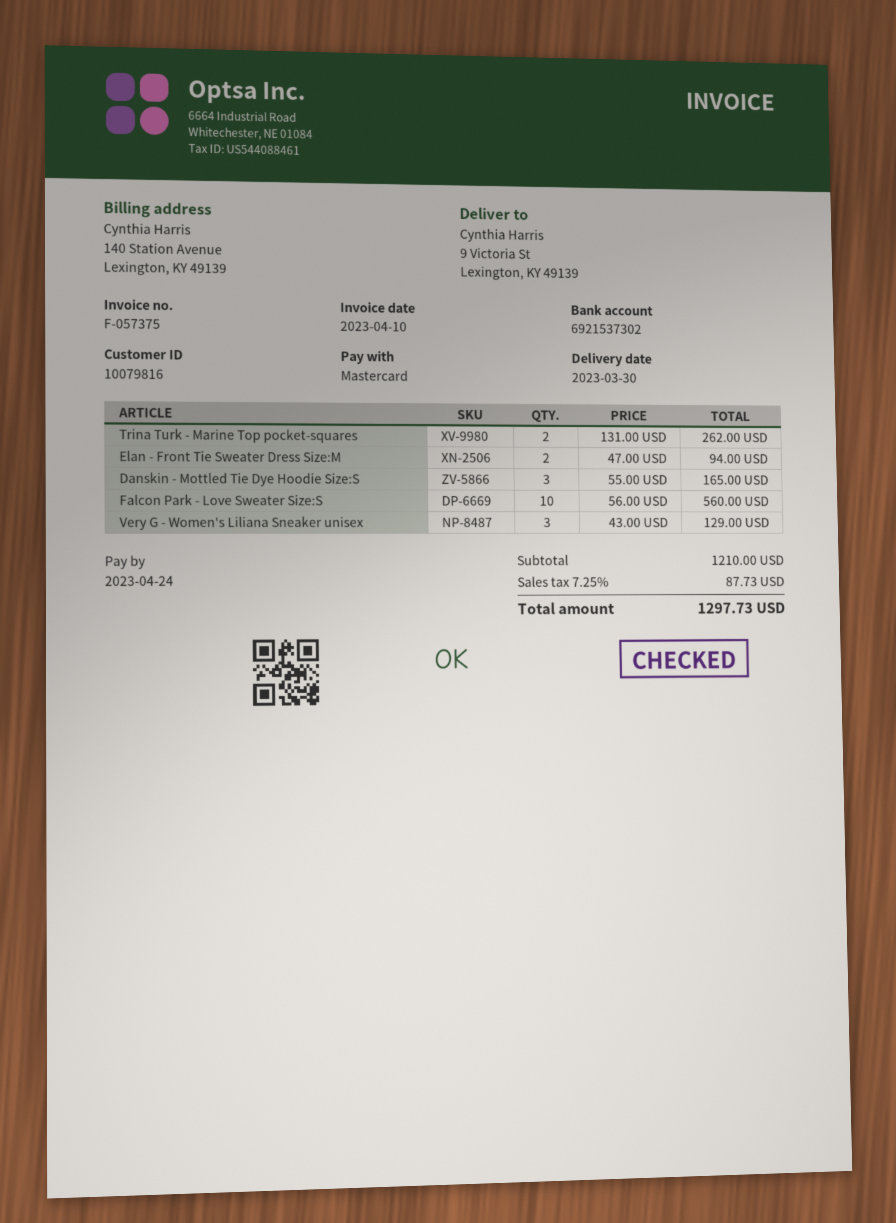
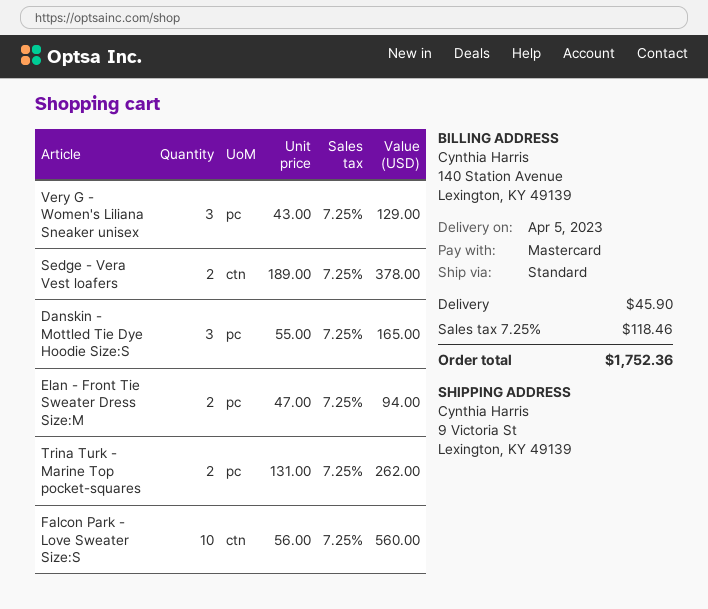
delivery date: 2023-03-30 -> 2023-04-05
Sedge - Vera Vest loafers: none -> 2 x 189.00 = 378.00
shipping: none -> 45.90
tax: 7.25% = 87.73 -> 7.25% = 118.46
total: 1297.73 -> 1752.36

